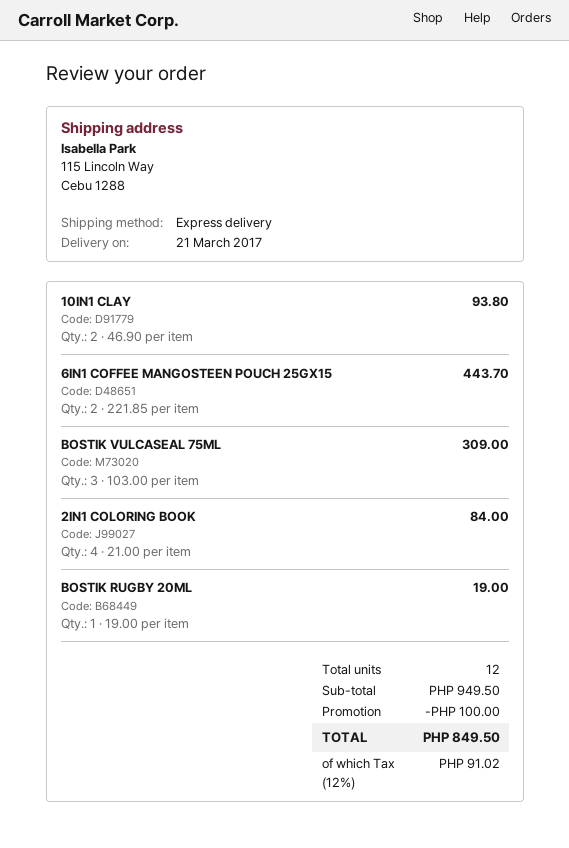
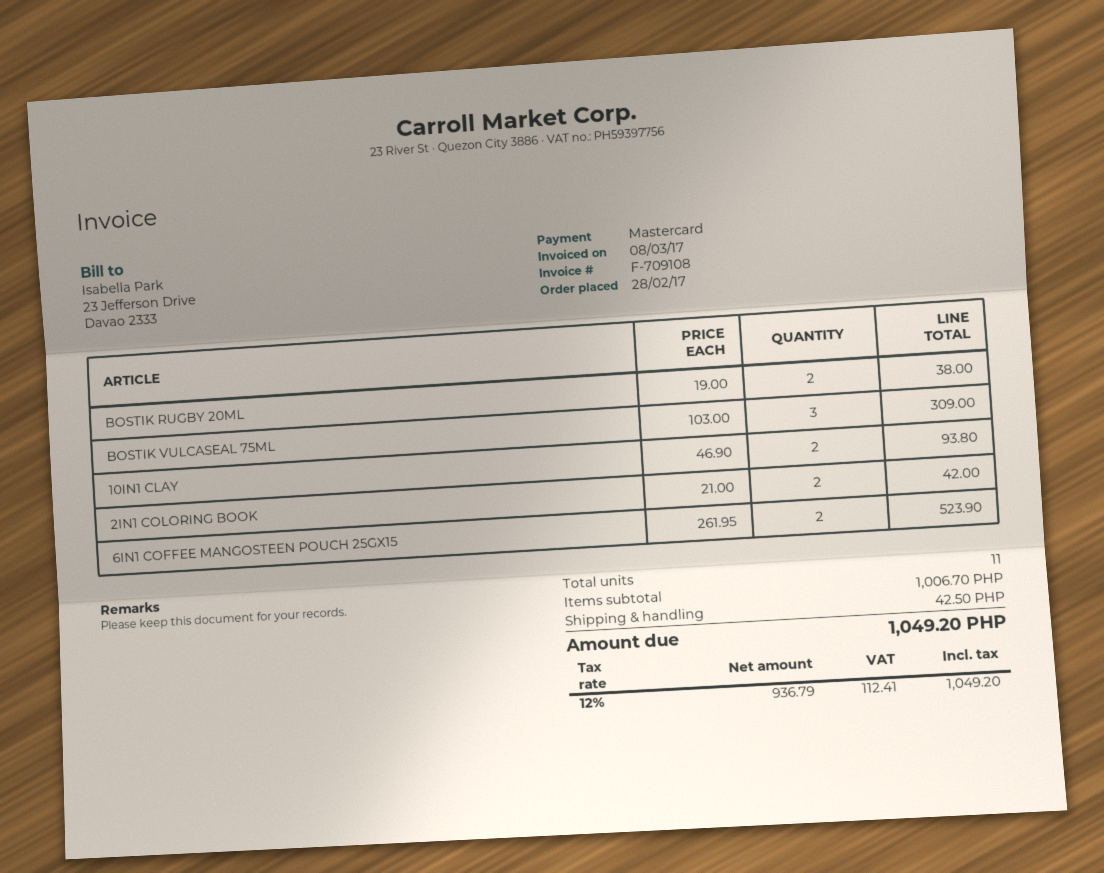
6IN1 COFFEE MANGOSTEEN POUCH 25GX15: 2 x 221.85 = 443.70 -> 2 x 261.95 = 523.90
2IN1 COLORING BOOK: 4 x 21.00 = 84.00 -> 2 x 21.00 = 42.00
BOSTIK RUGBY 20ML: 1 x 19.00 = 19.00 -> 2 x 19.00 = 38.00
total quantity: 12 -> 11
subtotal: 949.50 -> 1006.70
discount: 100.00 -> none
shipping: none -> 42.50
tax: 12% = 91.02 -> 12% = 112.41
total: 849.50 -> 1049.20

